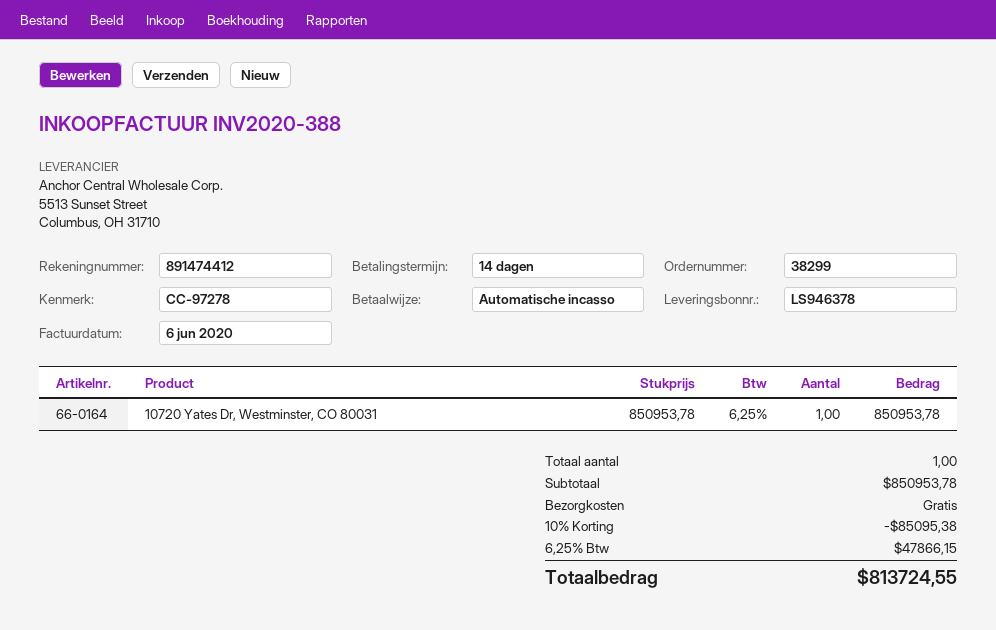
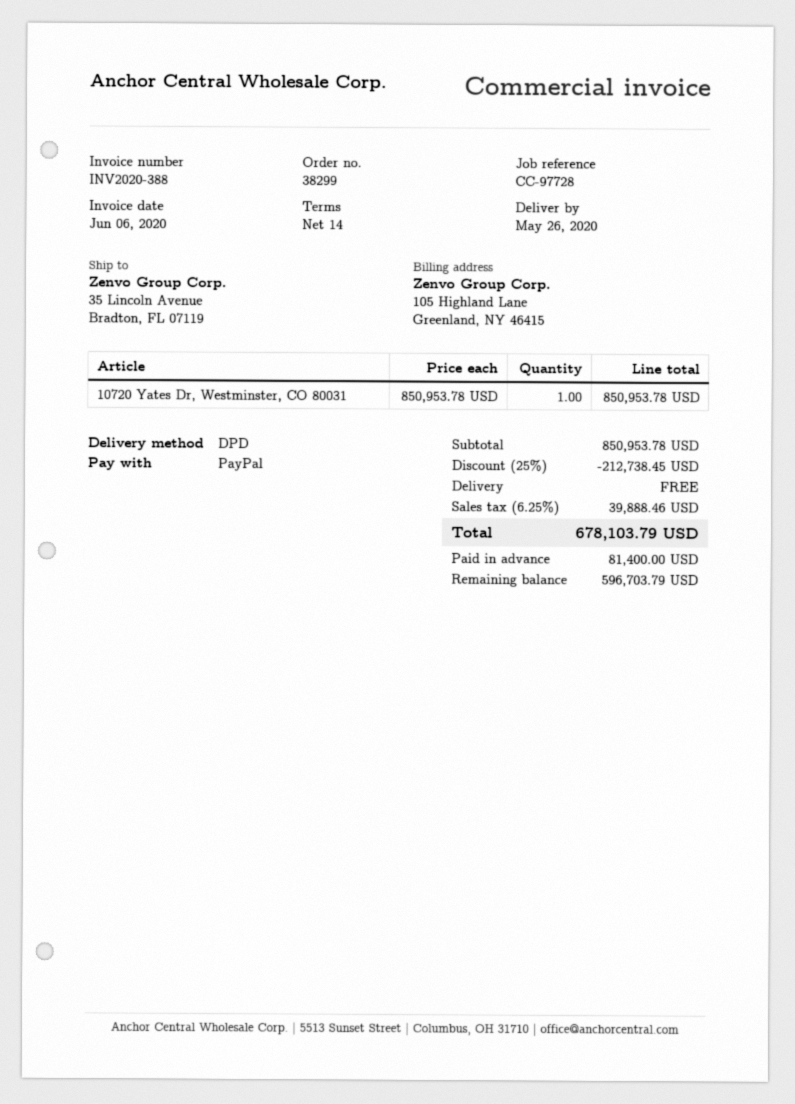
reference: CC-97278 -> CC-97728
payment method: direct debit -> PayPal
discount: 10% = 85095.38 -> 25% = 212738.45
tax: 6.25% = 47866.15 -> 6.25% = 39888.46
total: 813724.55 -> 678103.79

